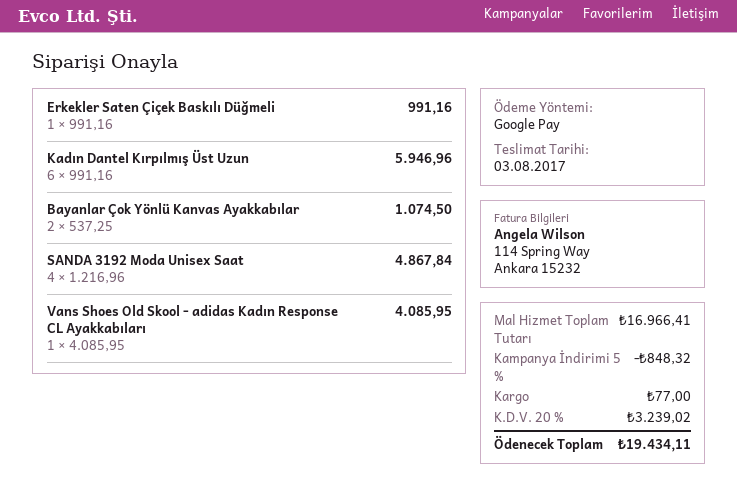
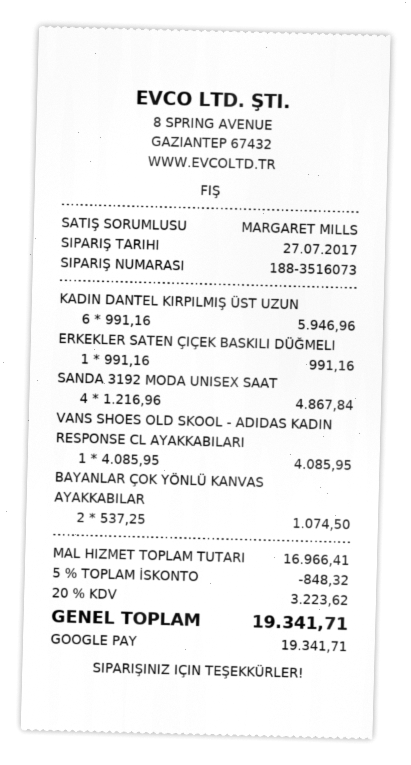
shipping: 77.00 -> none
tax: 20% = 3239.02 -> 20% = 3223.62
total: 19434.11 -> 19341.71

